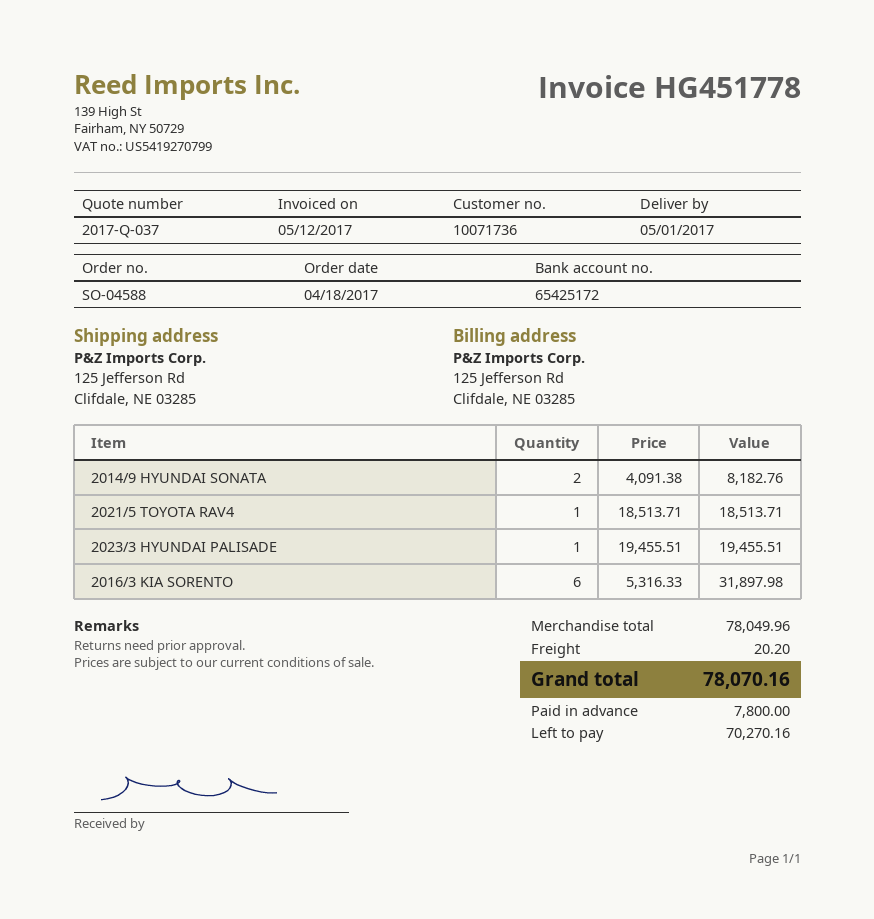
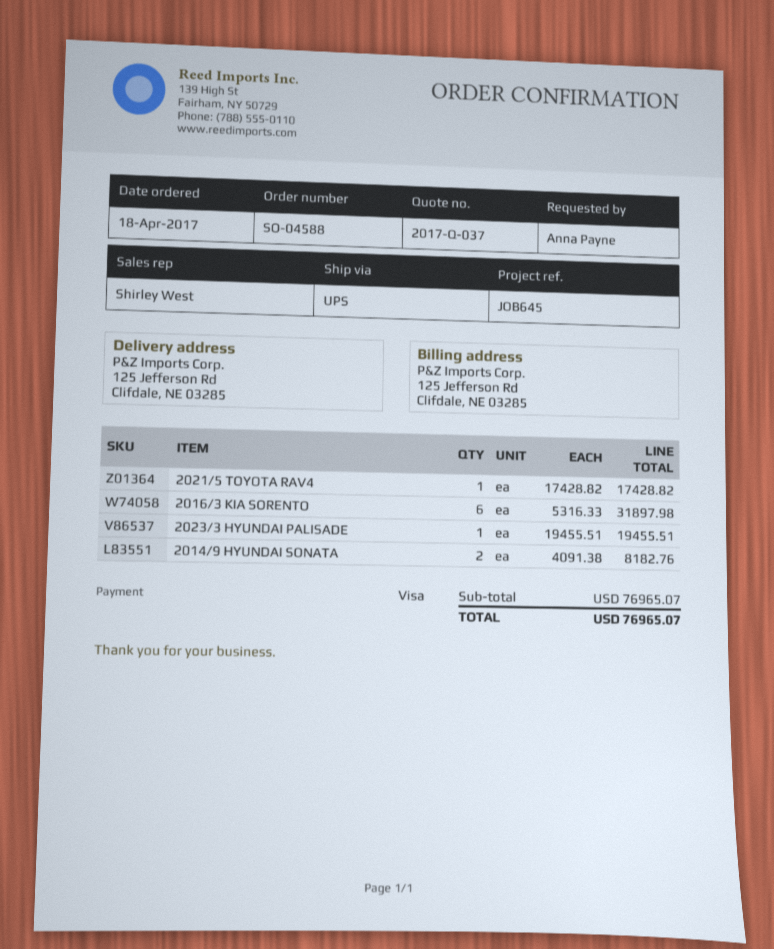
2021/5 TOYOTA RAV4: 1 x 18513.71 = 18513.71 -> 1 x 17428.82 = 17428.82
subtotal: 78049.96 -> 76965.07
shipping: 20.20 -> none
total: 78070.16 -> 76965.07

